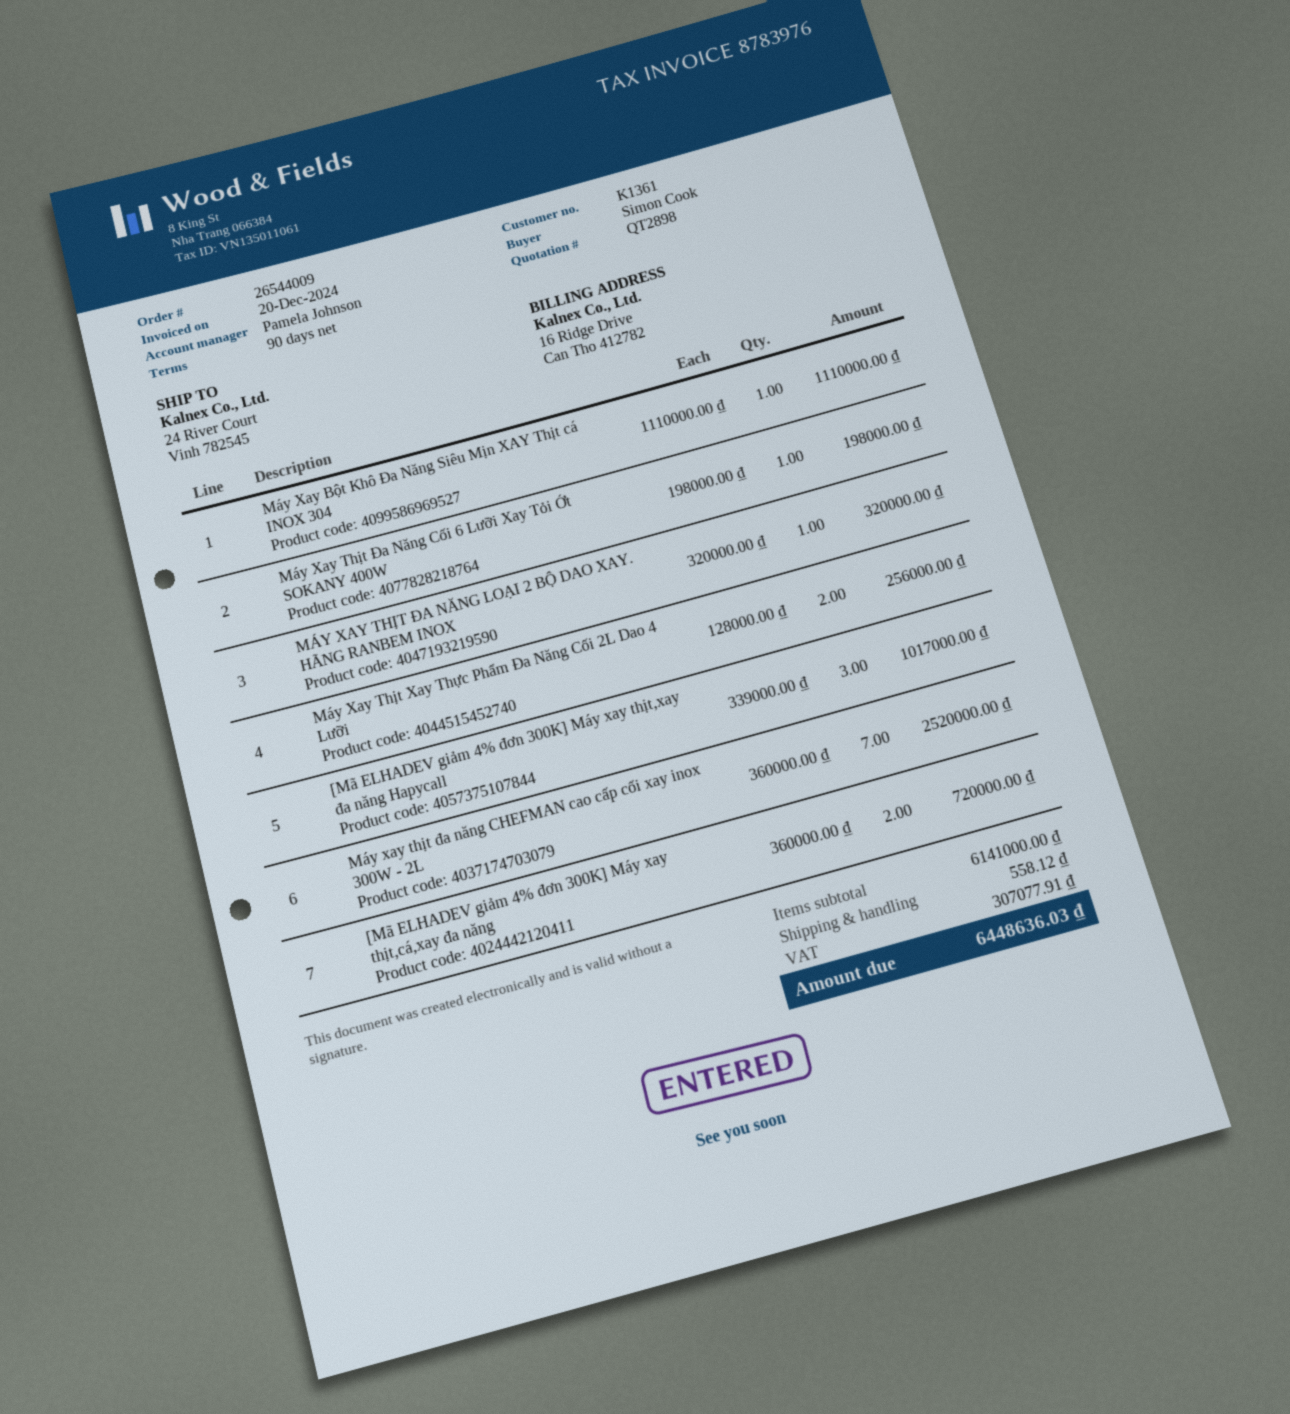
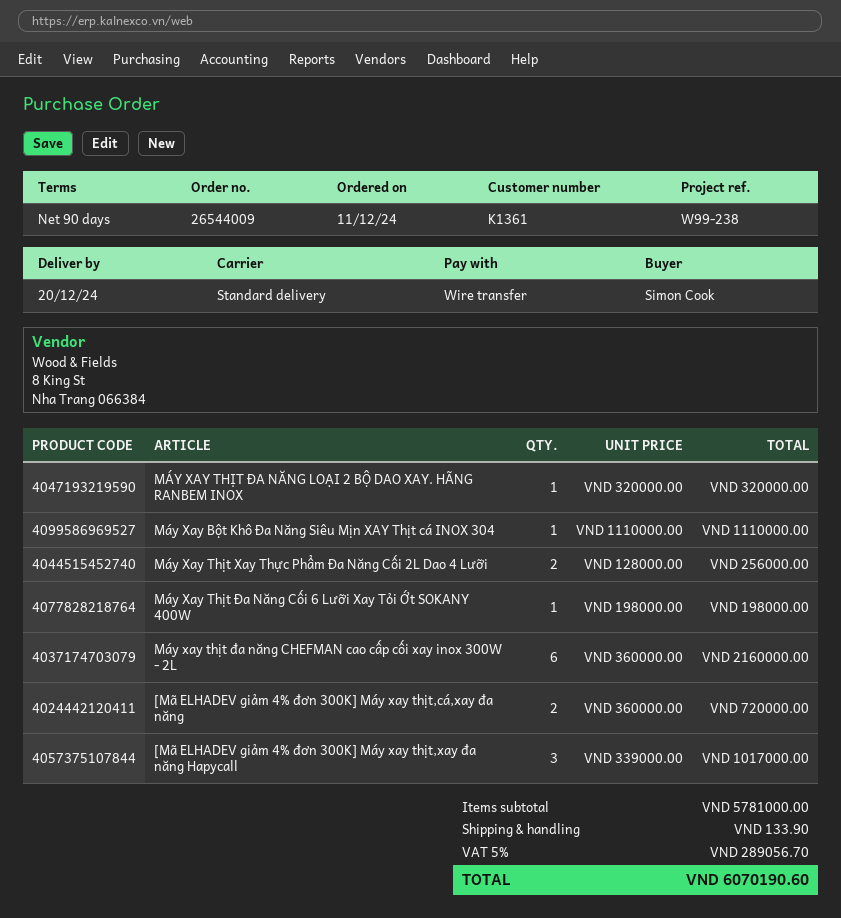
Máy xay thịt đa năng CHEFMAN cao cấp cối xay inox 300W - 2L: 7 x 360000.00 = 2520000.00 -> 6 x 360000.00 = 2160000.00
subtotal: 6141000.00 -> 5781000.00
shipping: 558.12 -> 133.90
tax: 307077.91 -> 289056.70
total: 6448636.03 -> 6070190.60

